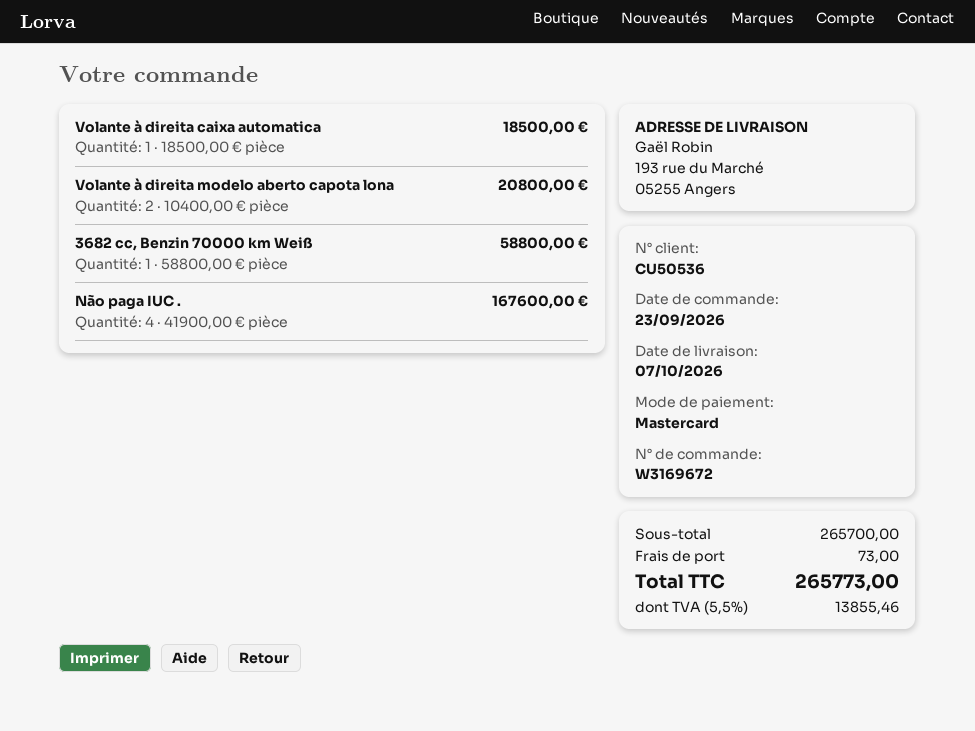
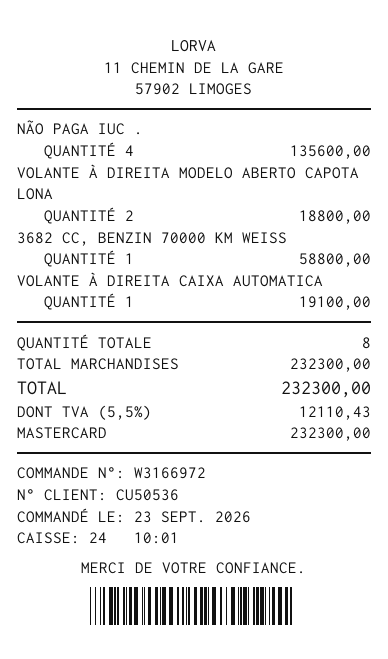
order number: W3169672 -> W3166972
Volante à direita caixa automatica: 1 for 18500.00 -> 1 for 19100.00
Volante à direita modelo aberto capota lona: 2 for 20800.00 -> 2 for 18800.00
Não paga IUC .: 4 for 167600.00 -> 4 for 135600.00
subtotal: 265700.00 -> 232300.00
shipping: 73.00 -> none
tax: 5.5% = 13855.46 -> 5.5% = 12110.43
total: 265773.00 -> 232300.00

